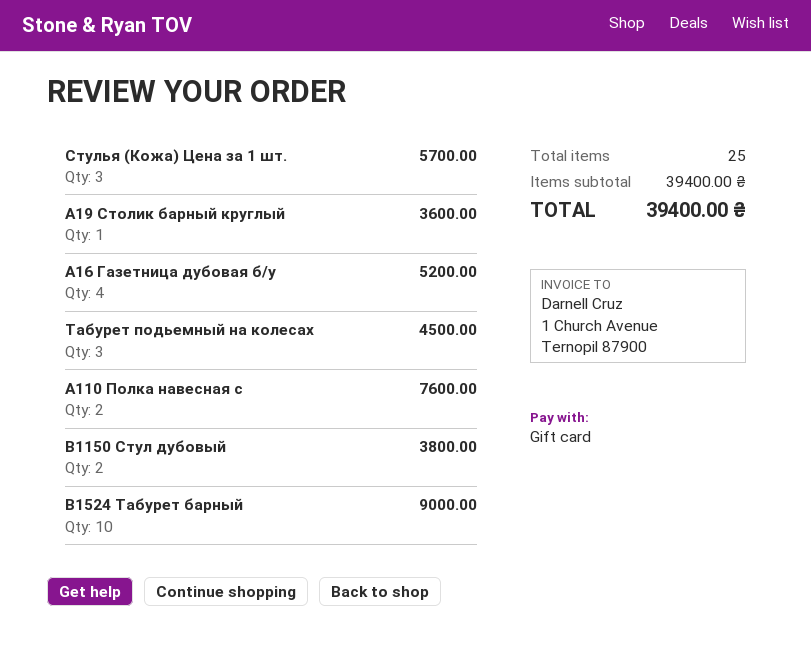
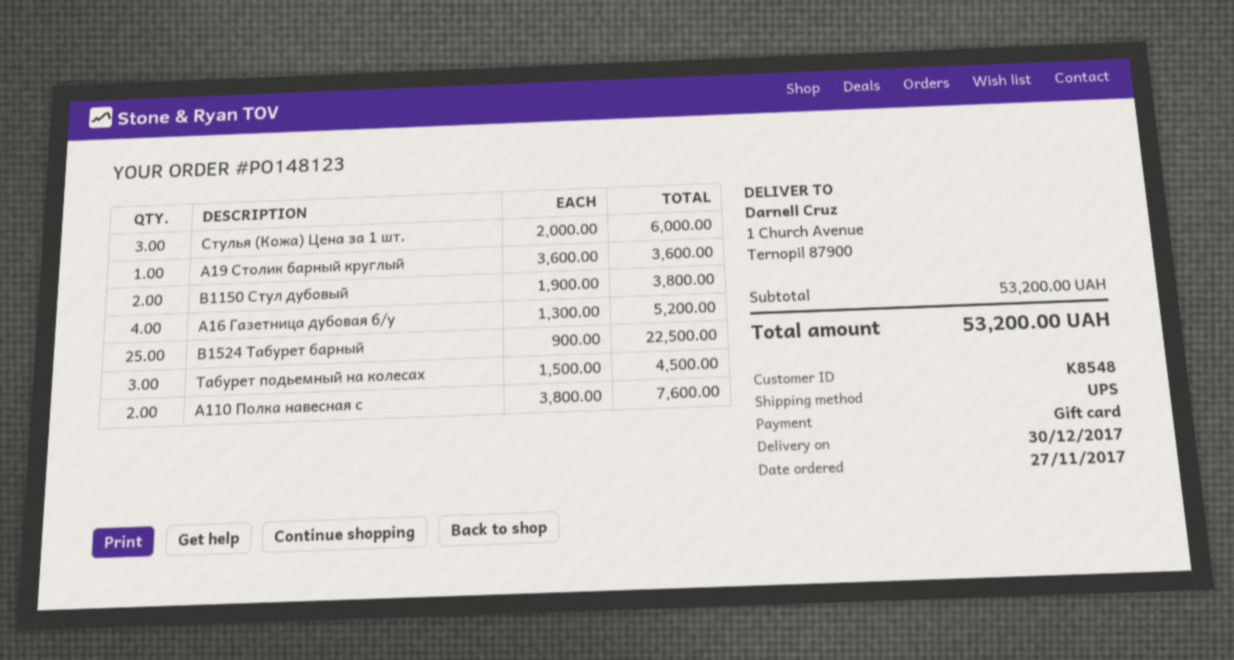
Стулья (Кожа) Цена за 1 шт.: 3 for 5700.00 -> 3 for 6000.00
В1524 Табурет барный: 10 for 9000.00 -> 25 for 22500.00
subtotal: 39400.00 -> 53200.00
total: 39400.00 -> 53200.00

